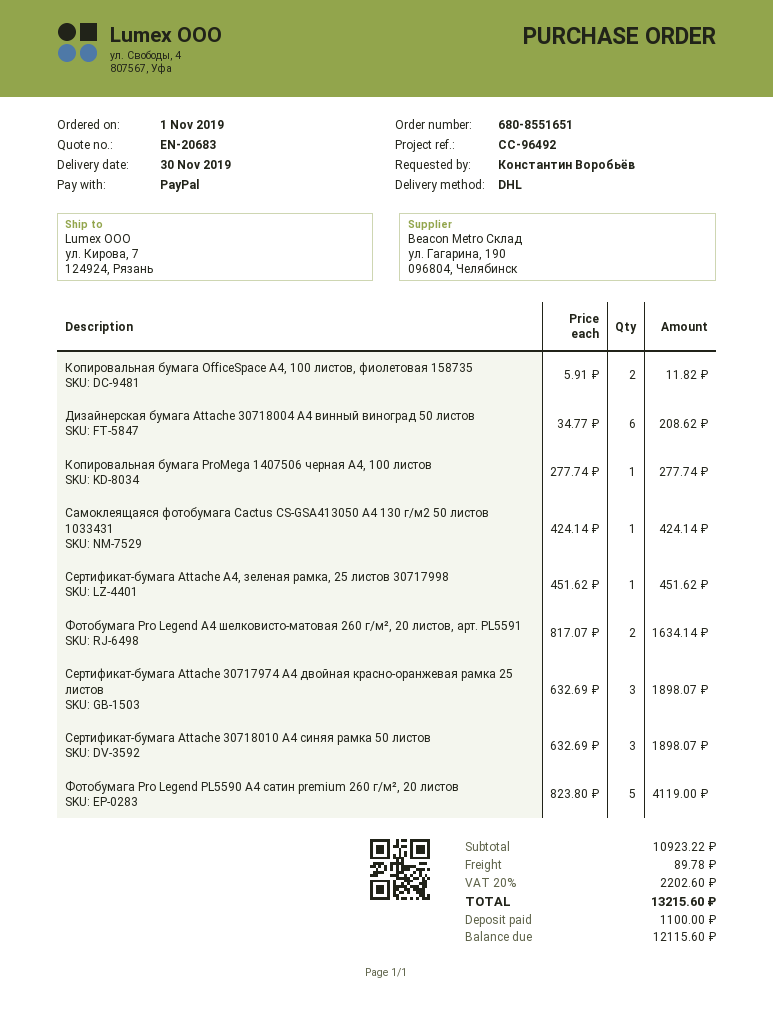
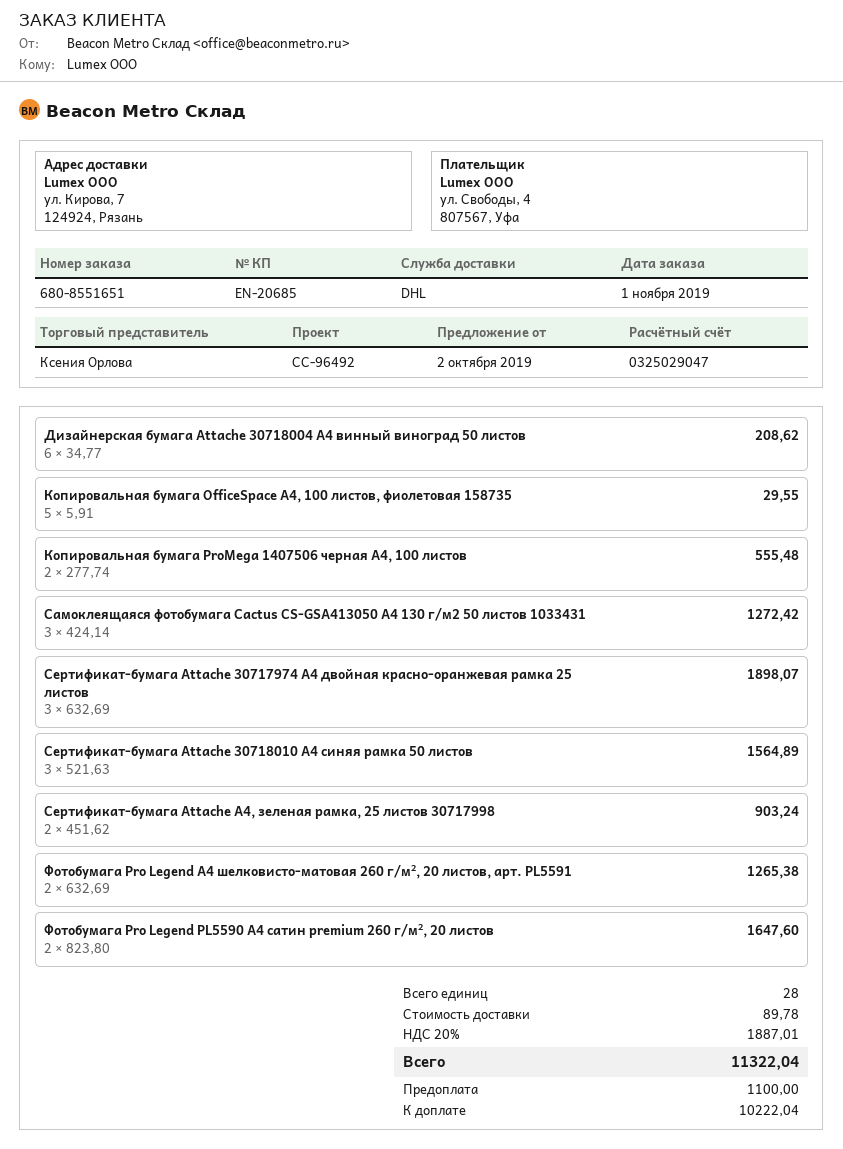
quote number: EN-20683 -> EN-20685
Копировальная бумага OfficeSpace A4, 100 листов, фиолетовая 158735: 2 x 5.91 = 11.82 -> 5 x 5.91 = 29.55
Копировальная бумага ProMega 1407506 черная А4, 100 листов: 1 x 277.74 = 277.74 -> 2 x 277.74 = 555.48
Самоклеящаяся фотобумага Cactus CS-GSA413050 A4 130 г/м2 50 листов 1033431: 1 x 424.14 = 424.14 -> 3 x 424.14 = 1272.42
Сертификат-бумага Attache A4, зеленая рамка, 25 листов 30717998: 1 x 451.62 = 451.62 -> 2 x 451.62 = 903.24
Фотобумага Pro Legend A4 шелковисто-матовая 260 г/м², 20 листов, арт. PL5591: 2 x 817.07 = 1634.14 -> 2 x 632.69 = 1265.38
Сертификат-бумага Attache 30718010 A4 синяя рамка 50 листов: 3 x 632.69 = 1898.07 -> 3 x 521.63 = 1564.89
Фотобумага Pro Legend PL5590 A4 сатин premium 260 г/м², 20 листов: 5 x 823.80 = 4119.00 -> 2 x 823.80 = 1647.60
tax: 20% = 2202.60 -> 20% = 1887.01
total: 13215.60 -> 11322.04
balance: 12115.60 -> 10222.04

